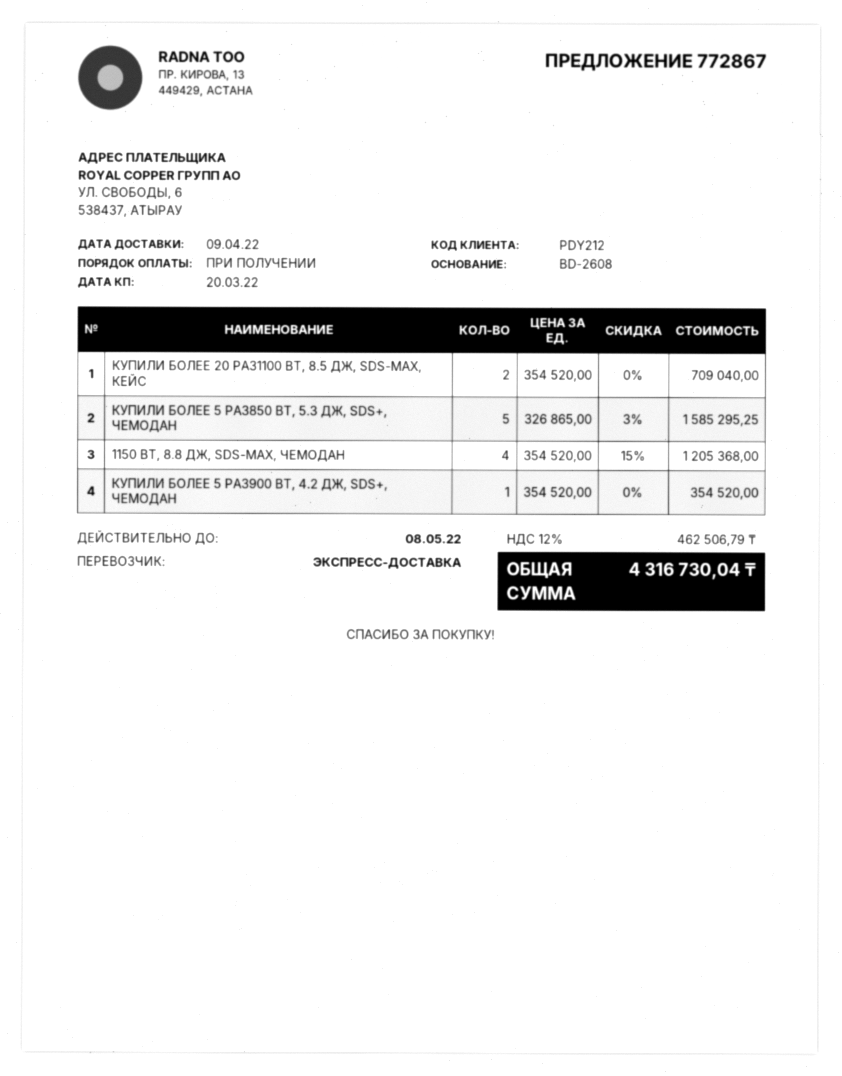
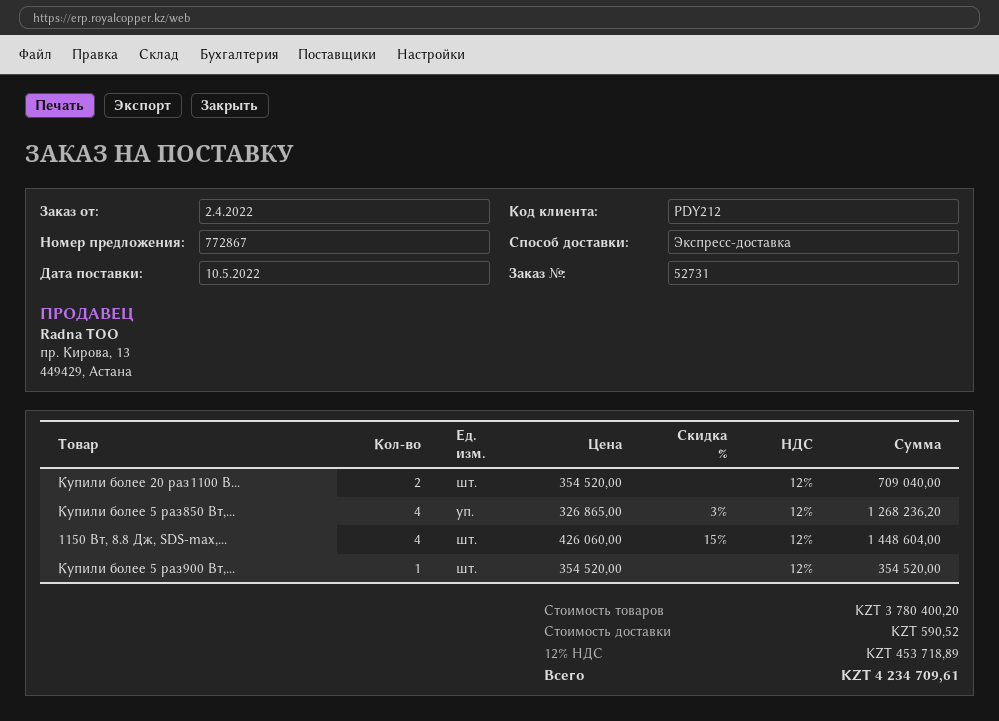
delivery date: 2022-04-09 -> 2022-05-10
КУПИЛИ БОЛЕЕ 5 РАЗ850 ВТ, 5.3 ДЖ, SDS+, ЧЕМОДАН: 5 x 326865.00 - 3% = 1585295.25 -> 4 x 326865.00 - 3% = 1268236.20
1150 ВТ, 8.8 ДЖ, SDS-MAX, ЧЕМОДАН: 4 x 354520.00 - 15% = 1205368.00 -> 4 x 426060.00 - 15% = 1448604.00
shipping: none -> 590.52
tax: 12% = 462506.79 -> 12% = 453718.89
total: 4316730.04 -> 4234709.61

